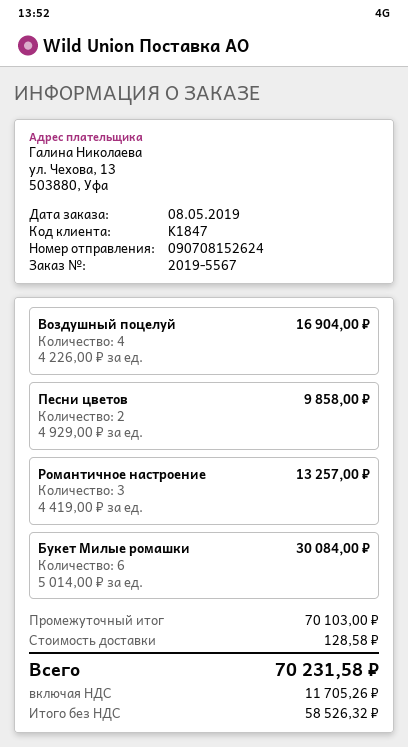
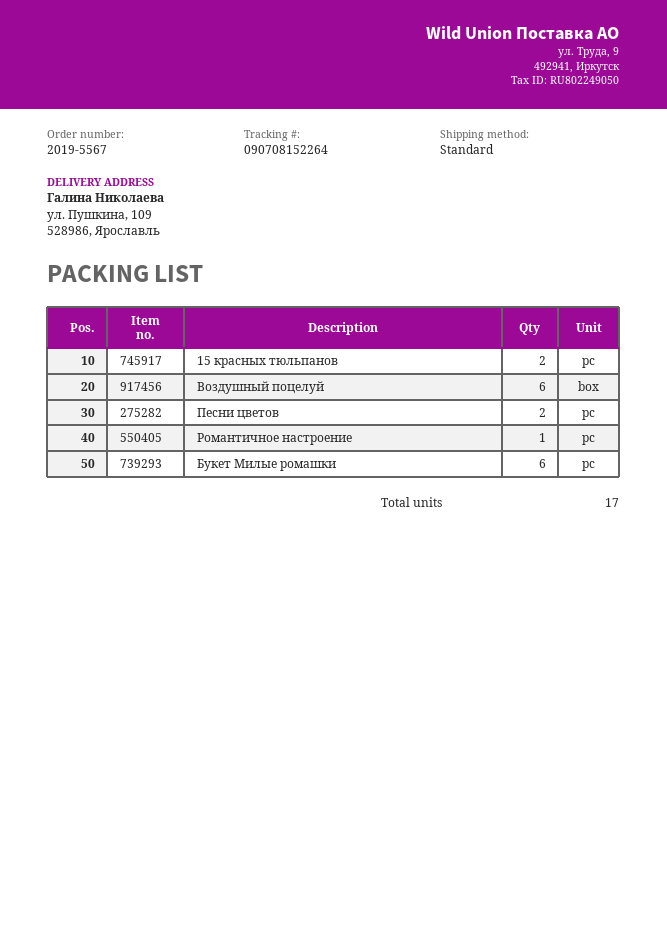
tracking number: 090708152624 -> 090708152264
Воздушный поцелуй: 4 -> 6
Романтичное настроение: 3 -> 1
15 красных тюльпанов: none -> 2

